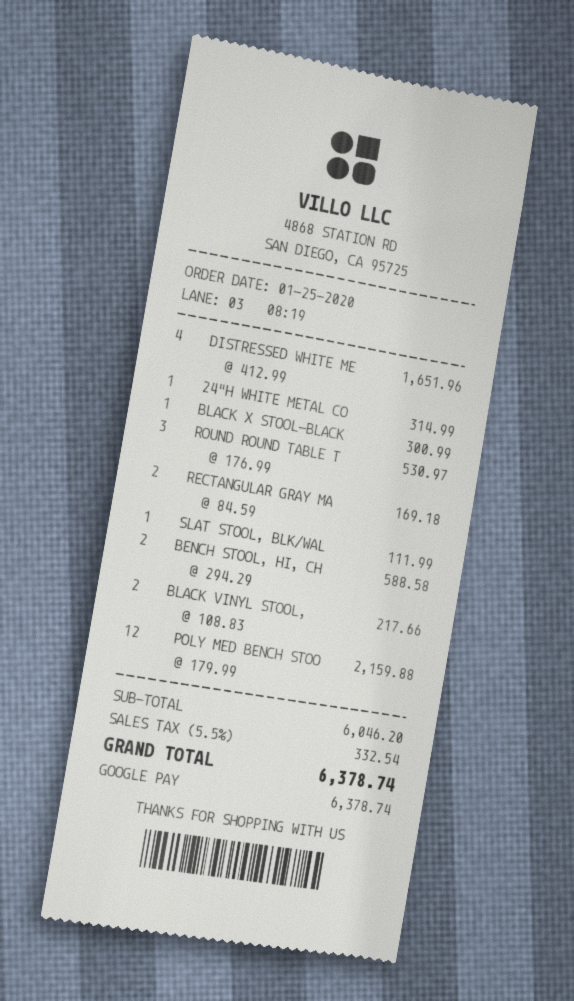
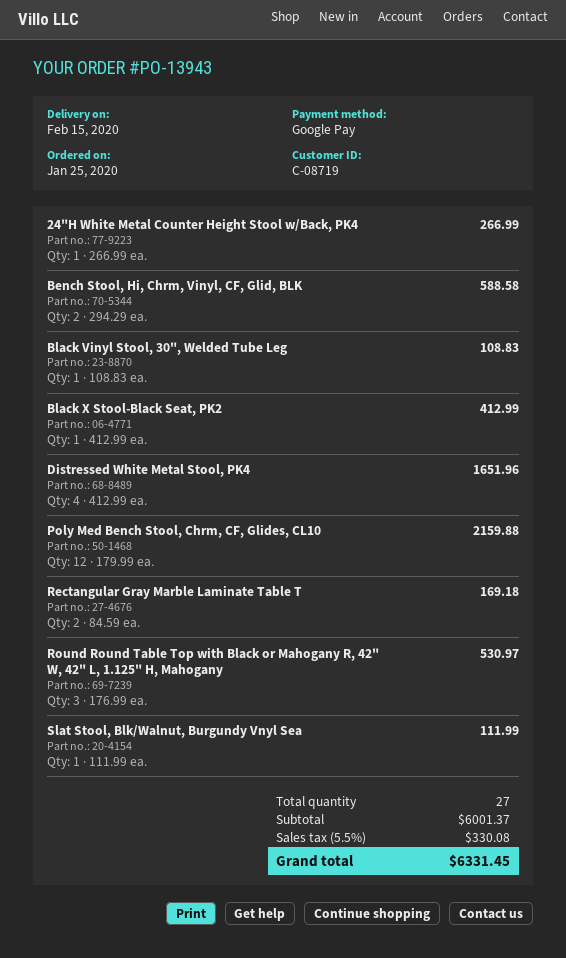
24"H WHITE METAL CO: 1 x 314.99 = 314.99 -> 1 x 266.99 = 266.99
BLACK X STOOL-BLACK: 1 x 300.99 = 300.99 -> 1 x 412.99 = 412.99
BLACK VINYL STOOL,: 2 x 108.83 = 217.66 -> 1 x 108.83 = 108.83
subtotal: 6046.20 -> 6001.37
tax: 5.5% = 332.54 -> 5.5% = 330.08
total: 6378.74 -> 6331.45

